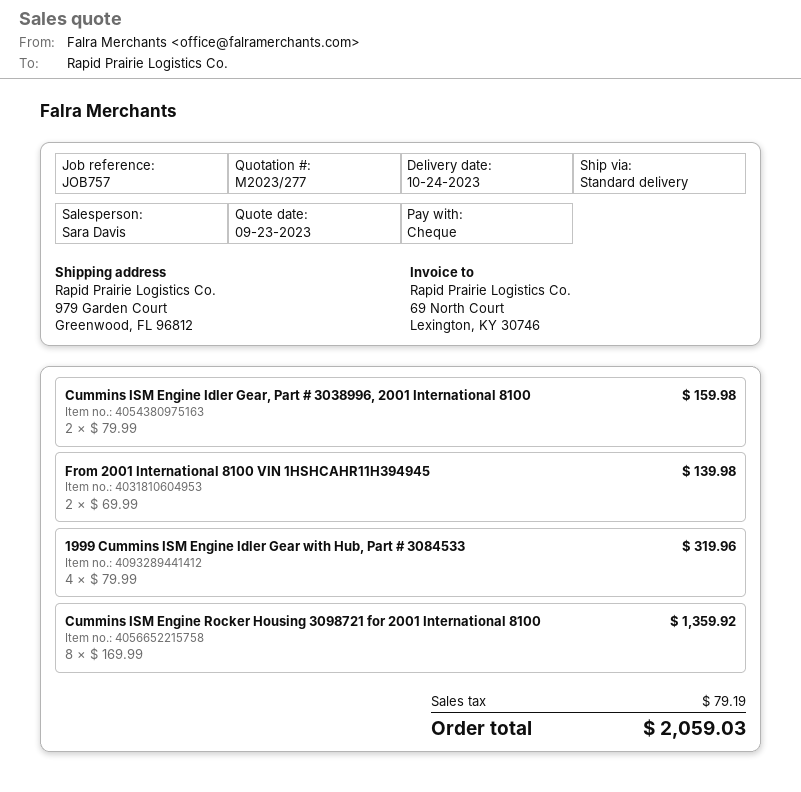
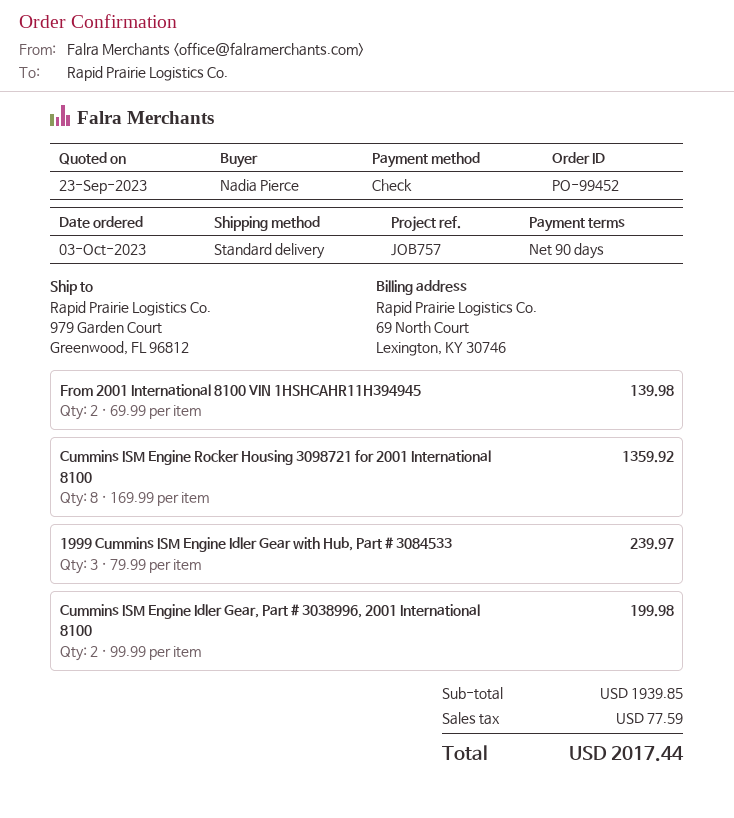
Cummins ISM Engine Idler Gear, Part # 3038996, 2001 International 8100: 2 x 79.99 = 159.98 -> 2 x 99.99 = 199.98
1999 Cummins ISM Engine Idler Gear with Hub, Part # 3084533: 4 x 79.99 = 319.96 -> 3 x 79.99 = 239.97
tax: 79.19 -> 77.59
total: 2059.03 -> 2017.44

